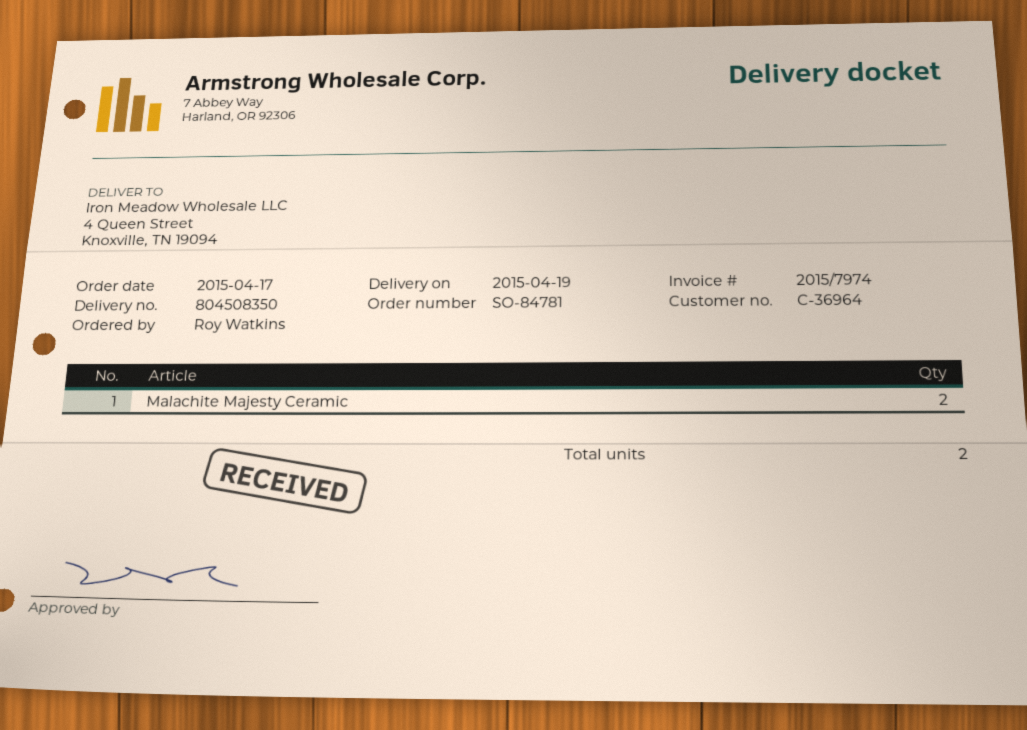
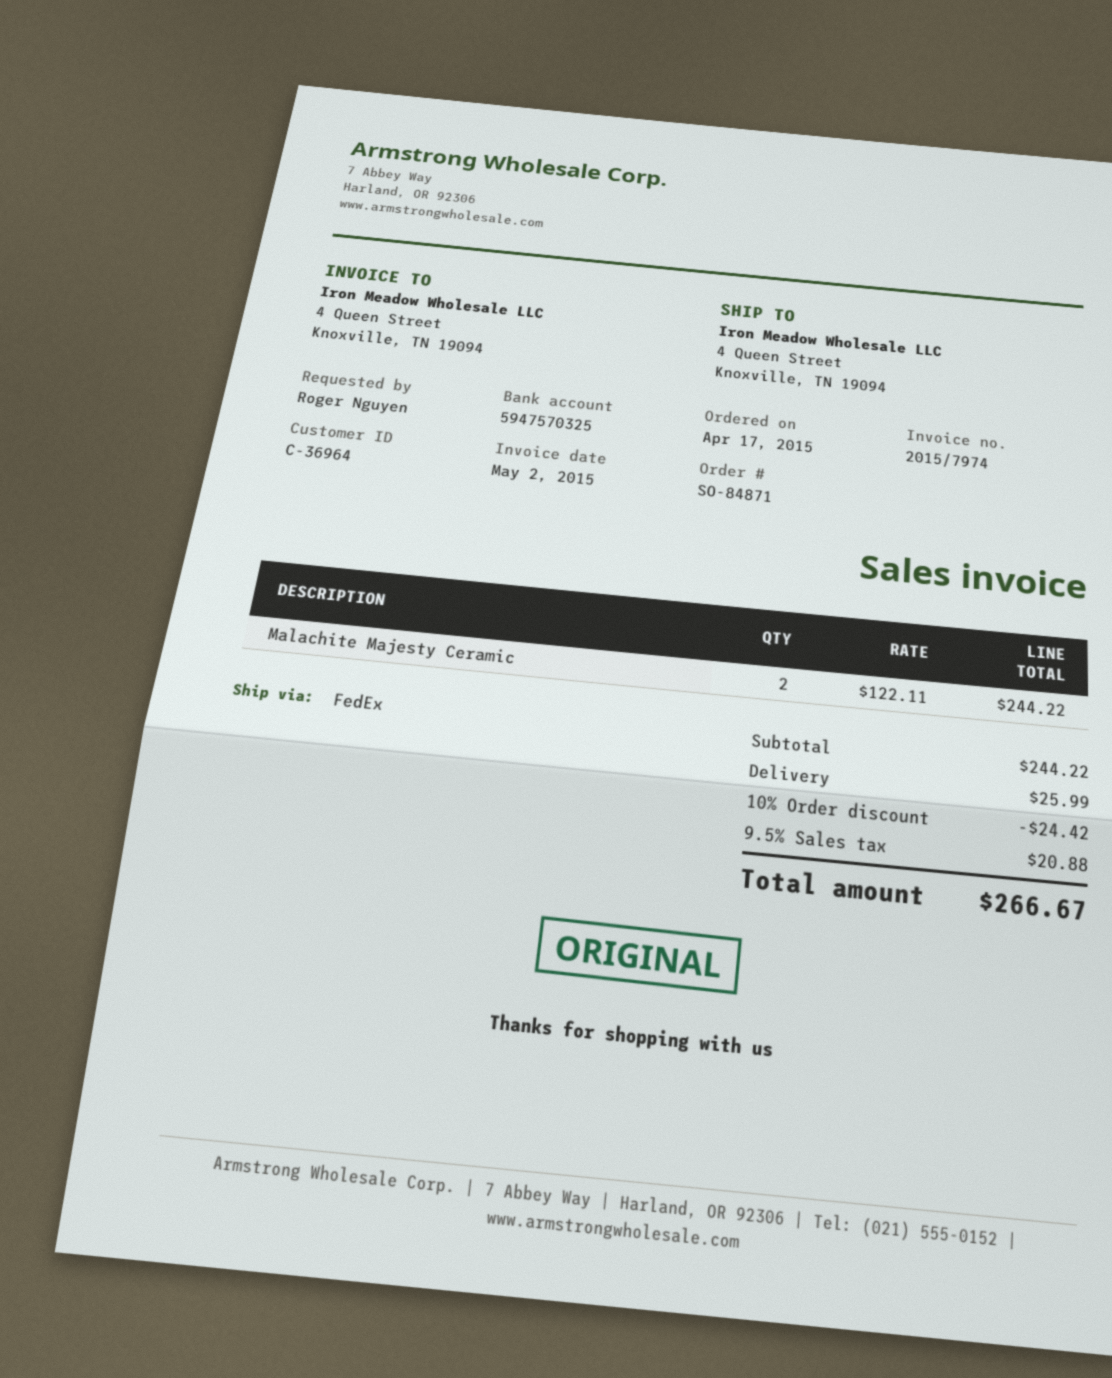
order number: SO-84781 -> SO-84871
ordered by: Roy Watkins -> Roger Nguyen

